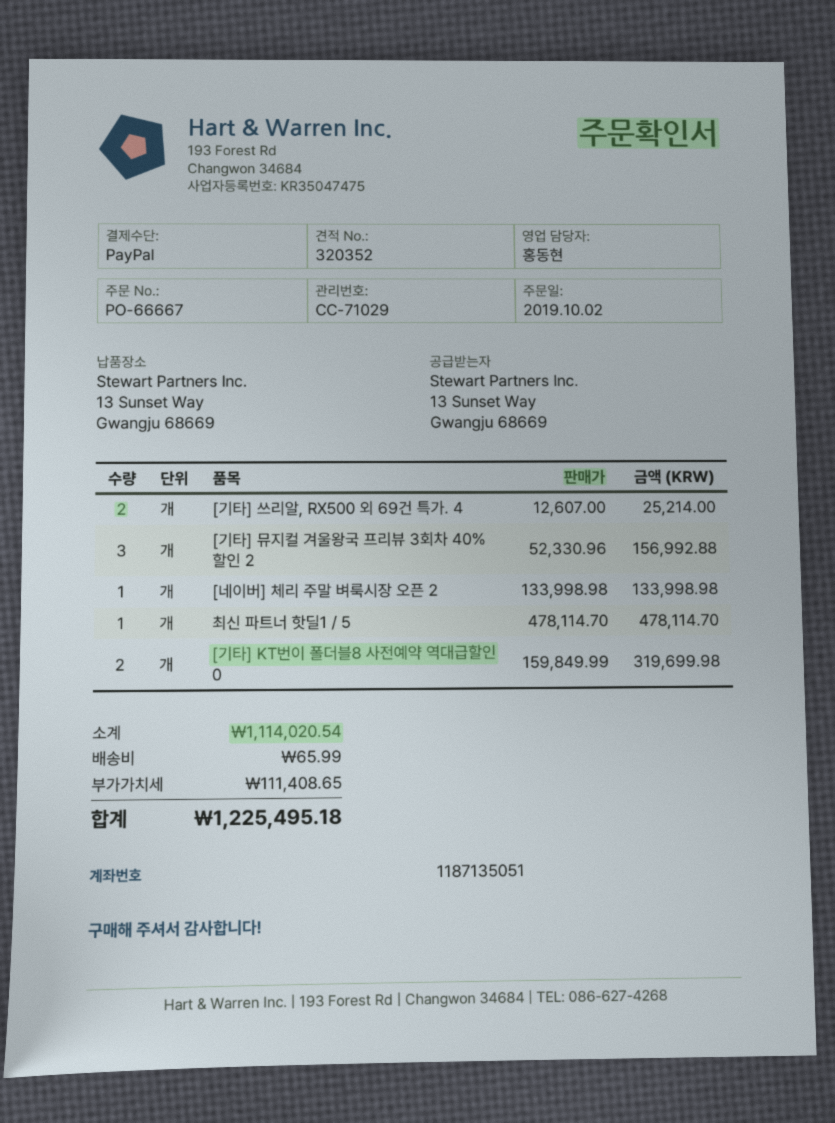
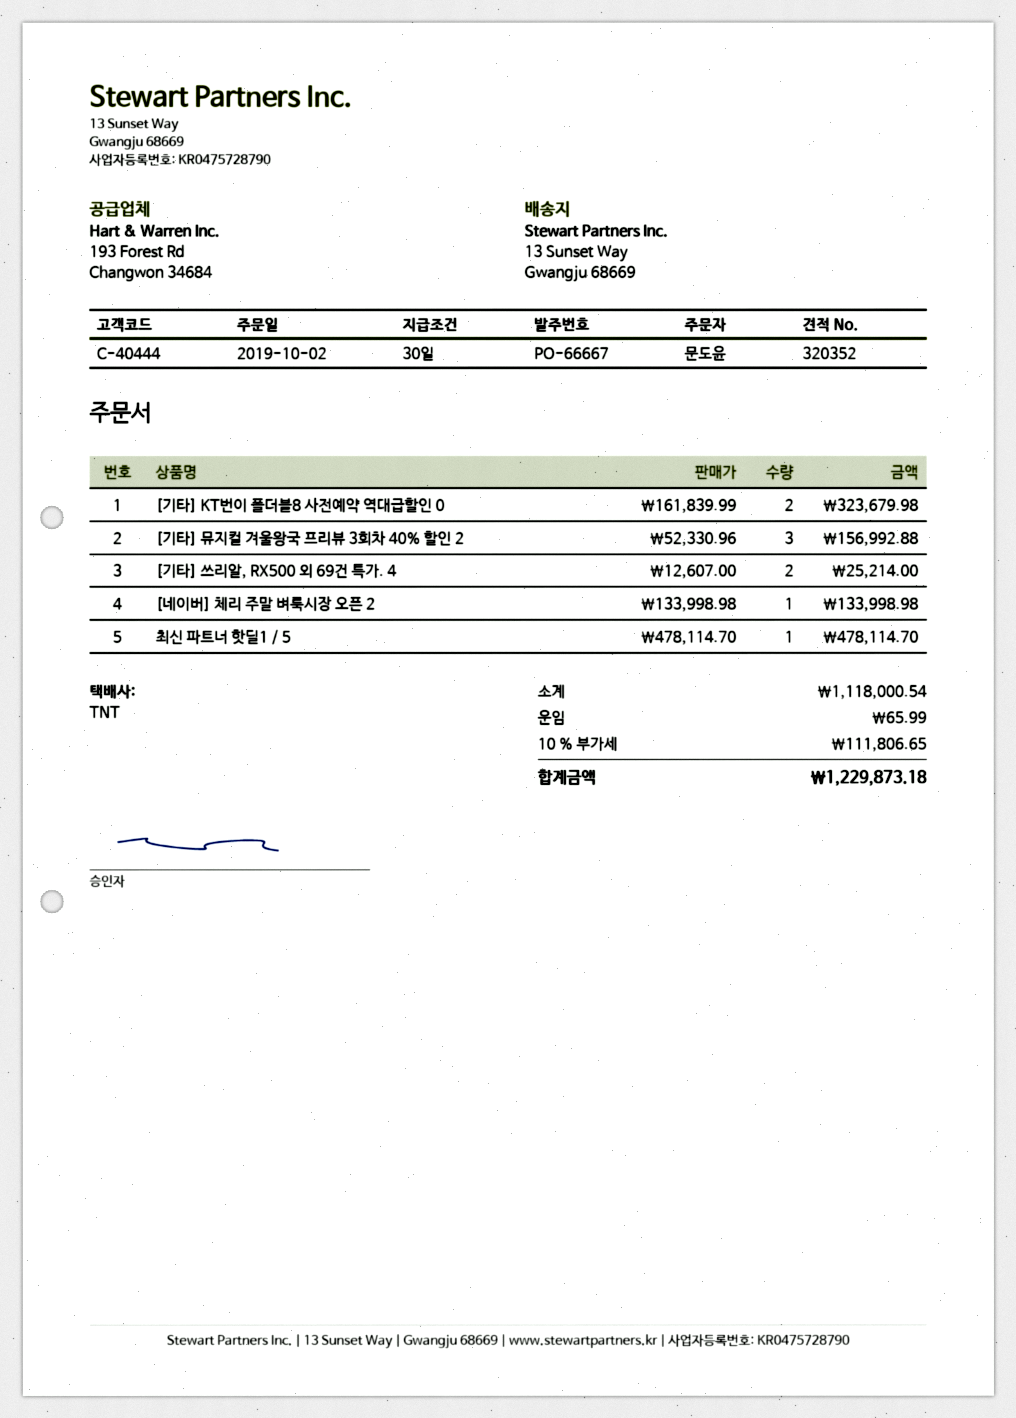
[기타] KT번이 폴더블8 사전예약 역대급할인 0: 2 x 159849.99 = 319699.98 -> 2 x 161839.99 = 323679.98
subtotal: 1114020.54 -> 1118000.54
tax: 111408.65 -> 111806.65
total: 1225495.18 -> 1229873.18

